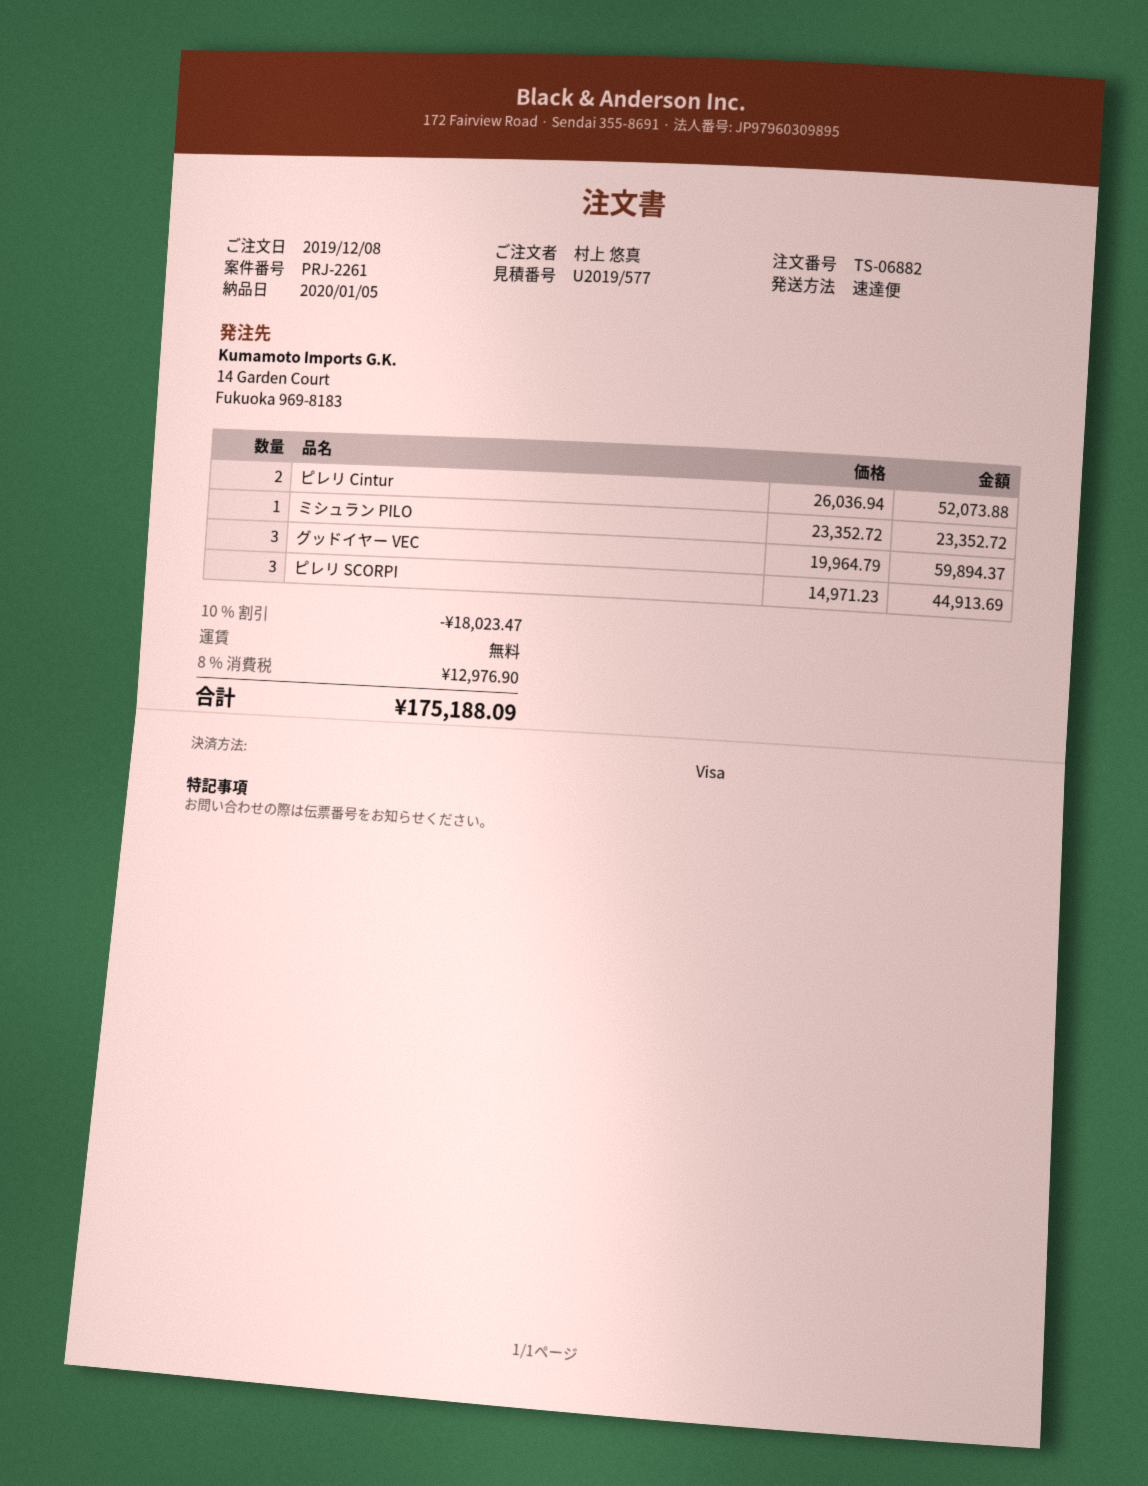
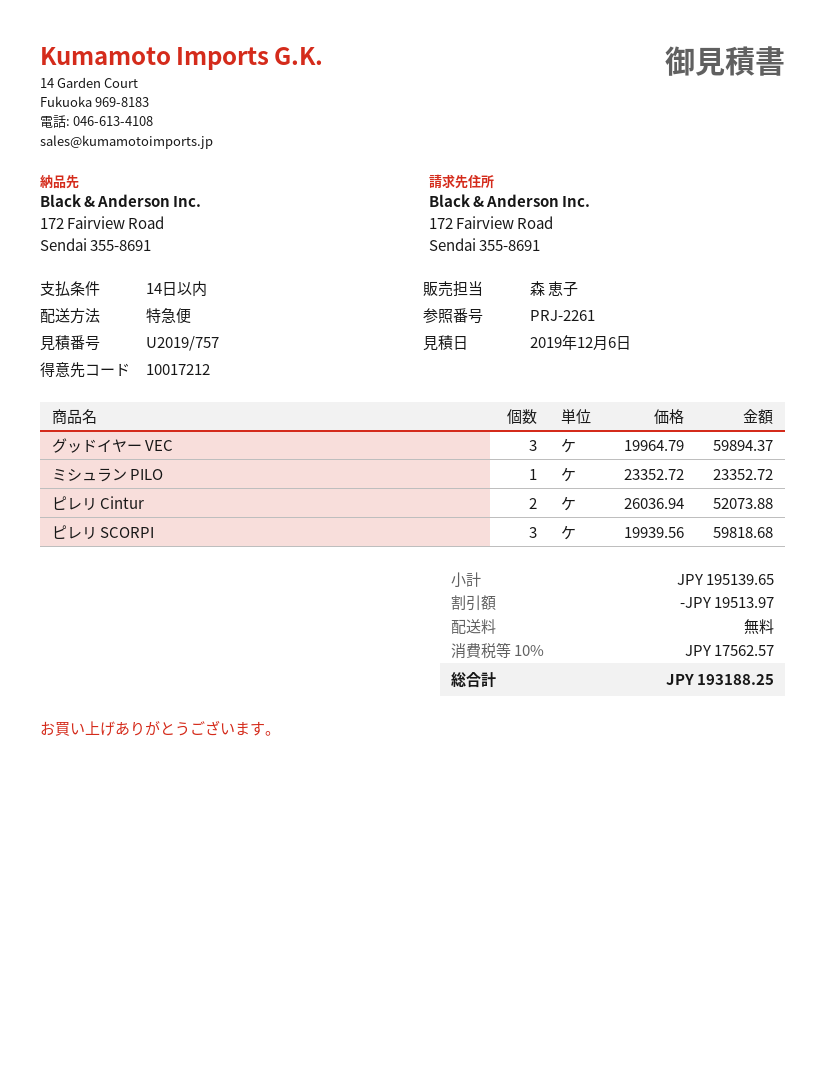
quote number: U2019/577 -> U2019/757
ピレリ SCORPI: 3 x 14971.23 = 44913.69 -> 3 x 19939.56 = 59818.68
discount: 18023.47 -> 19513.97
tax: 8% = 12976.90 -> 10% = 17562.57
total: 175188.09 -> 193188.25

